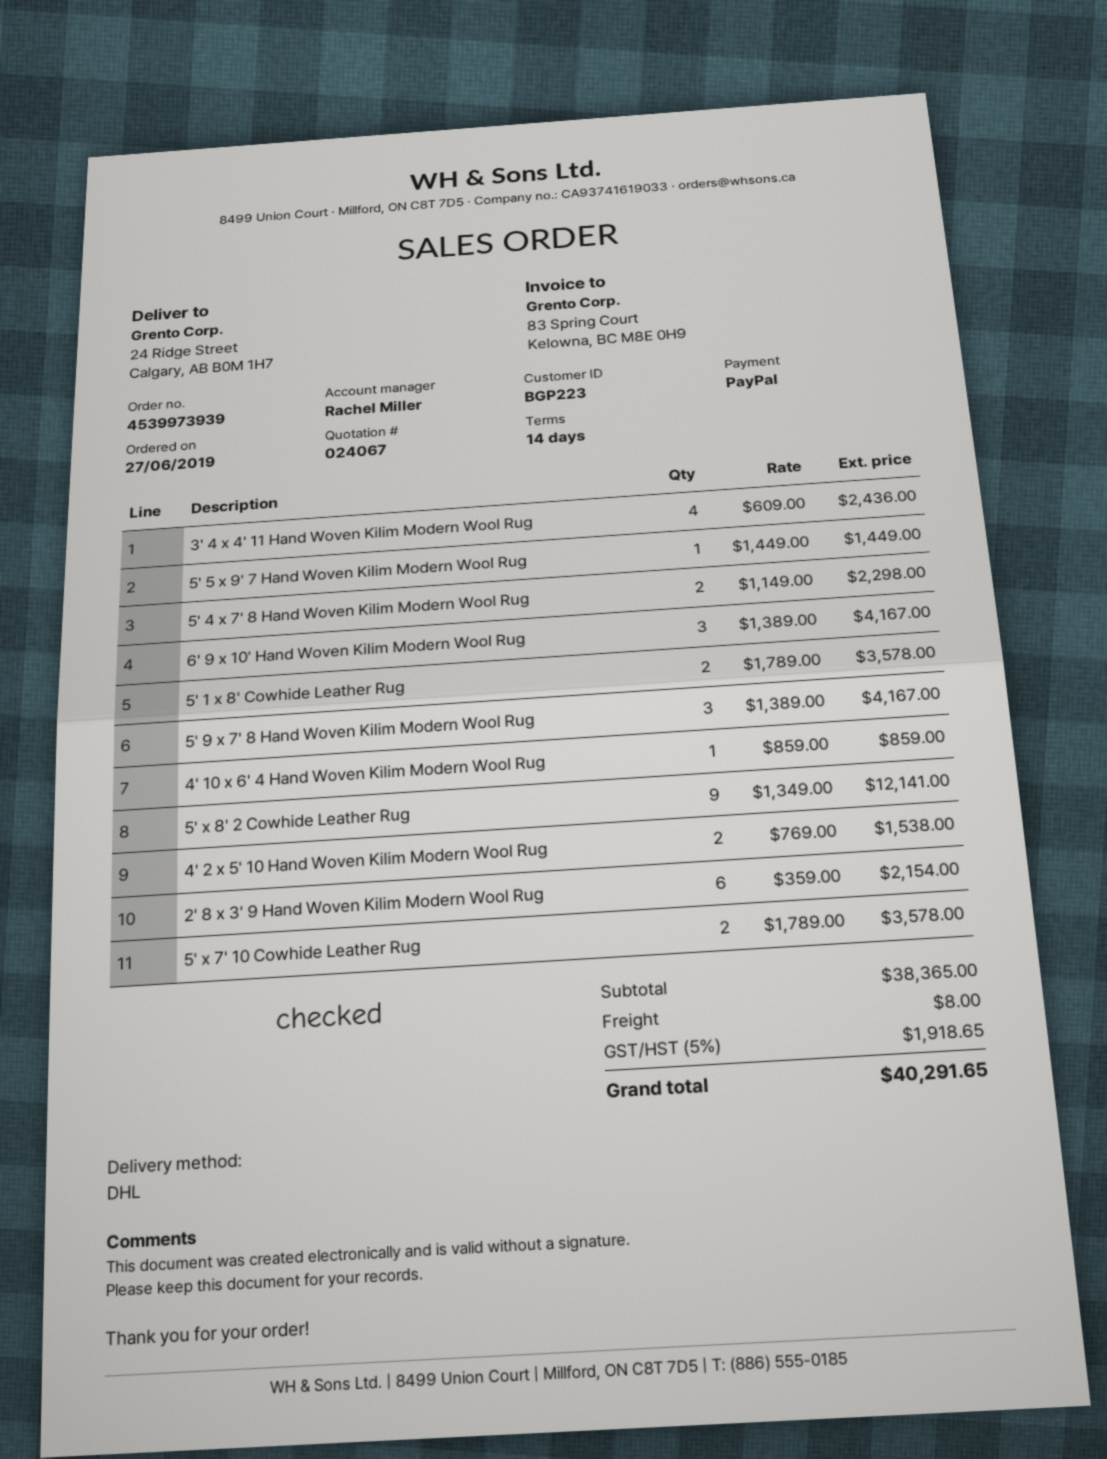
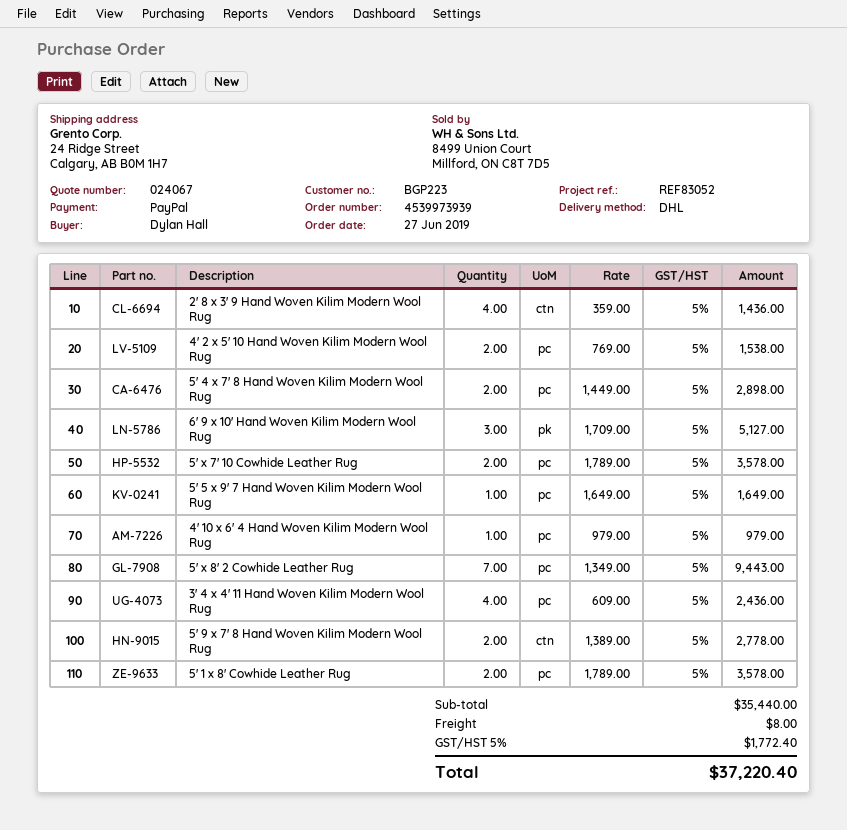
5' 5 x 9' 7 Hand Woven Kilim Modern Wool Rug: 1 x 1449.00 = 1449.00 -> 1 x 1649.00 = 1649.00
5' 4 x 7' 8 Hand Woven Kilim Modern Wool Rug: 2 x 1149.00 = 2298.00 -> 2 x 1449.00 = 2898.00
6' 9 x 10' Hand Woven Kilim Modern Wool Rug: 3 x 1389.00 = 4167.00 -> 3 x 1709.00 = 5127.00
5' 9 x 7' 8 Hand Woven Kilim Modern Wool Rug: 3 x 1389.00 = 4167.00 -> 2 x 1389.00 = 2778.00
4' 10 x 6' 4 Hand Woven Kilim Modern Wool Rug: 1 x 859.00 = 859.00 -> 1 x 979.00 = 979.00
5' x 8' 2 Cowhide Leather Rug: 9 x 1349.00 = 12141.00 -> 7 x 1349.00 = 9443.00
2' 8 x 3' 9 Hand Woven Kilim Modern Wool Rug: 6 x 359.00 = 2154.00 -> 4 x 359.00 = 1436.00
subtotal: 38365.00 -> 35440.00
tax: 5% = 1918.65 -> 5% = 1772.40
total: 40291.65 -> 37220.40

